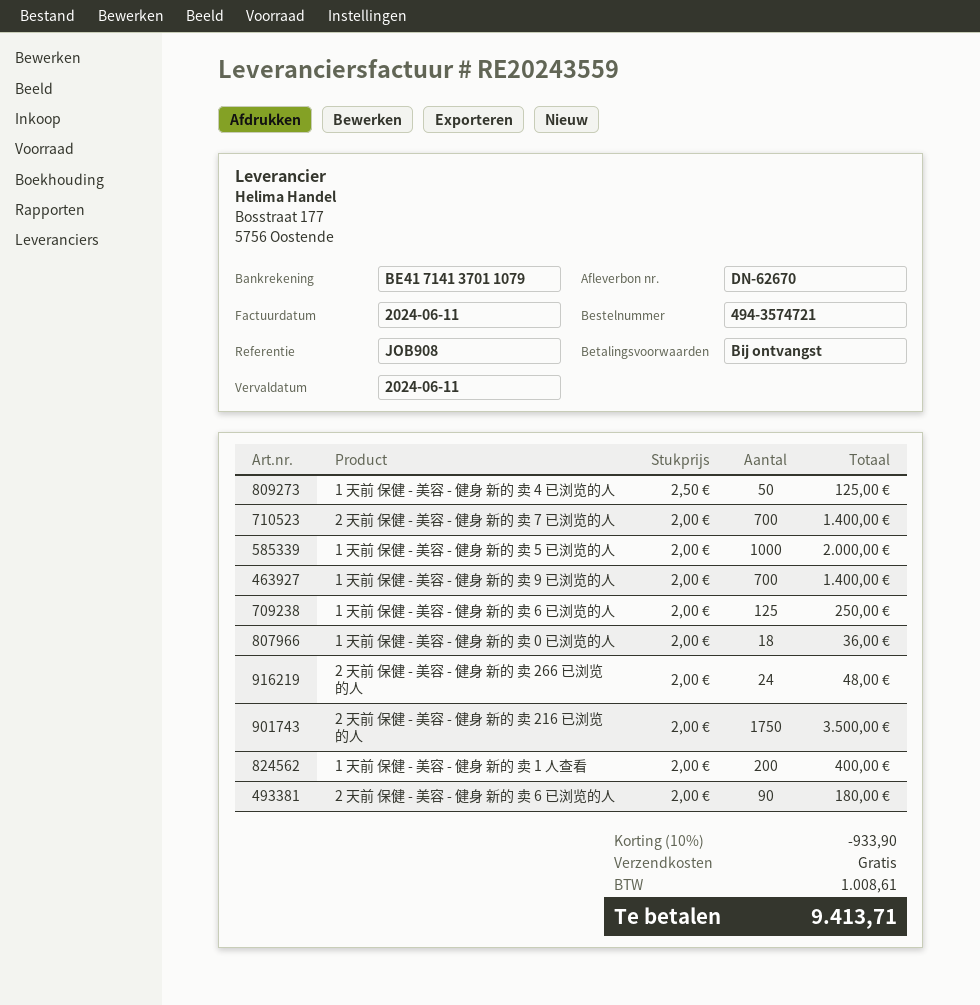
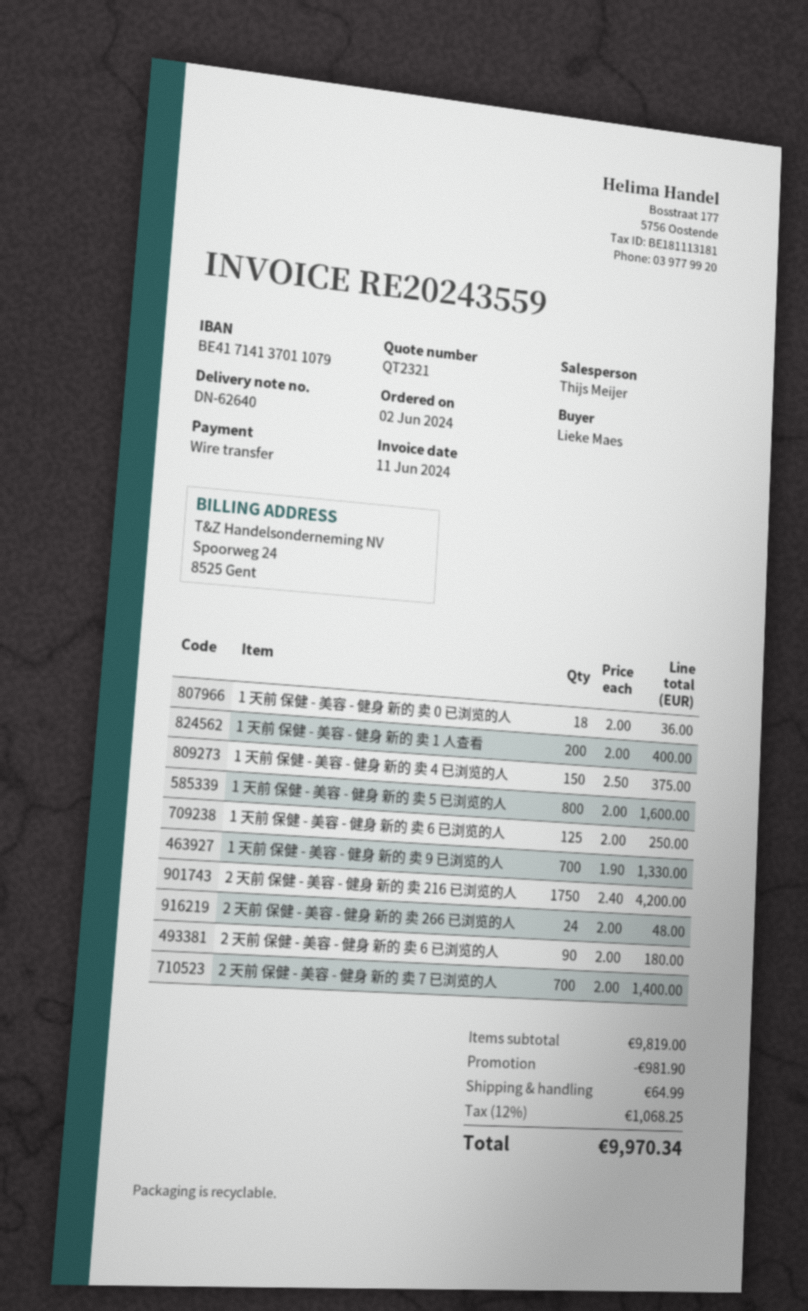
delivery note number: DN-62670 -> DN-62640
1 天前 保健 - 美容 - 健身 新的 卖 4 已浏览的人: 50 x 2.50 = 125.00 -> 150 x 2.50 = 375.00
1 天前 保健 - 美容 - 健身 新的 卖 5 已浏览的人: 1000 x 2.00 = 2000.00 -> 800 x 2.00 = 1600.00
1 天前 保健 - 美容 - 健身 新的 卖 9 已浏览的人: 700 x 2.00 = 1400.00 -> 700 x 1.90 = 1330.00
2 天前 保健 - 美容 - 健身 新的 卖 216 已浏览的人: 1750 x 2.00 = 3500.00 -> 1750 x 2.40 = 4200.00
discount: 933.90 -> 981.90
shipping: 0.00 -> 64.99
tax: 1008.61 -> 1068.25
total: 9413.71 -> 9970.34

